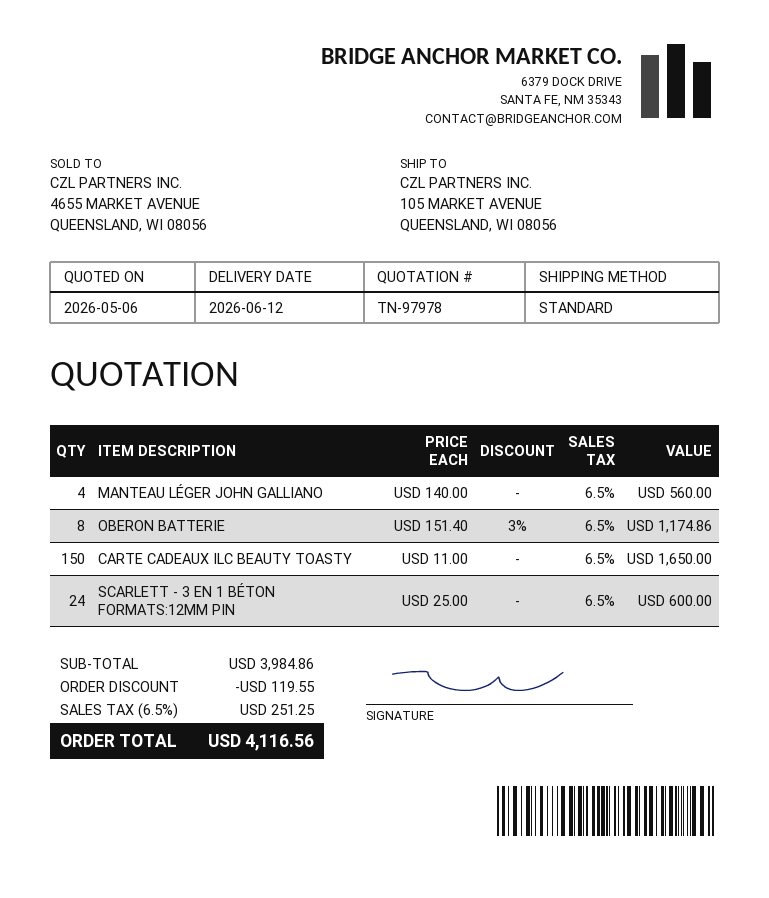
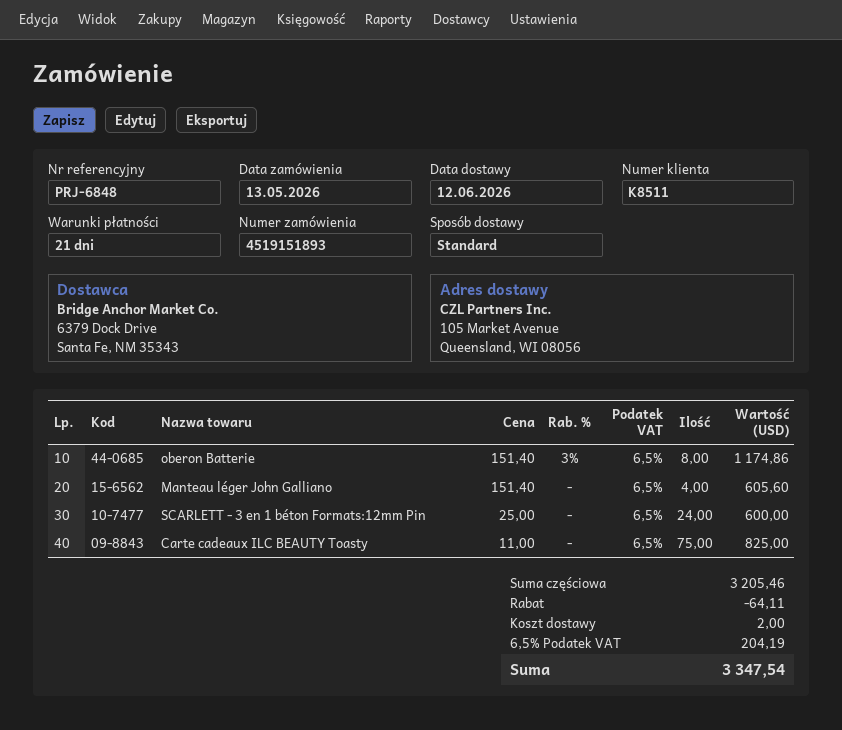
MANTEAU LÉGER JOHN GALLIANO: 4 x 140.00 = 560.00 -> 4 x 151.40 = 605.60
CARTE CADEAUX ILC BEAUTY TOASTY: 150 x 11.00 = 1650.00 -> 75 x 11.00 = 825.00
subtotal: 3984.86 -> 3205.46
discount: 119.55 -> 64.11
shipping: none -> 2.00
tax: 6.5% = 251.25 -> 6.5% = 204.19
total: 4116.56 -> 3347.54

